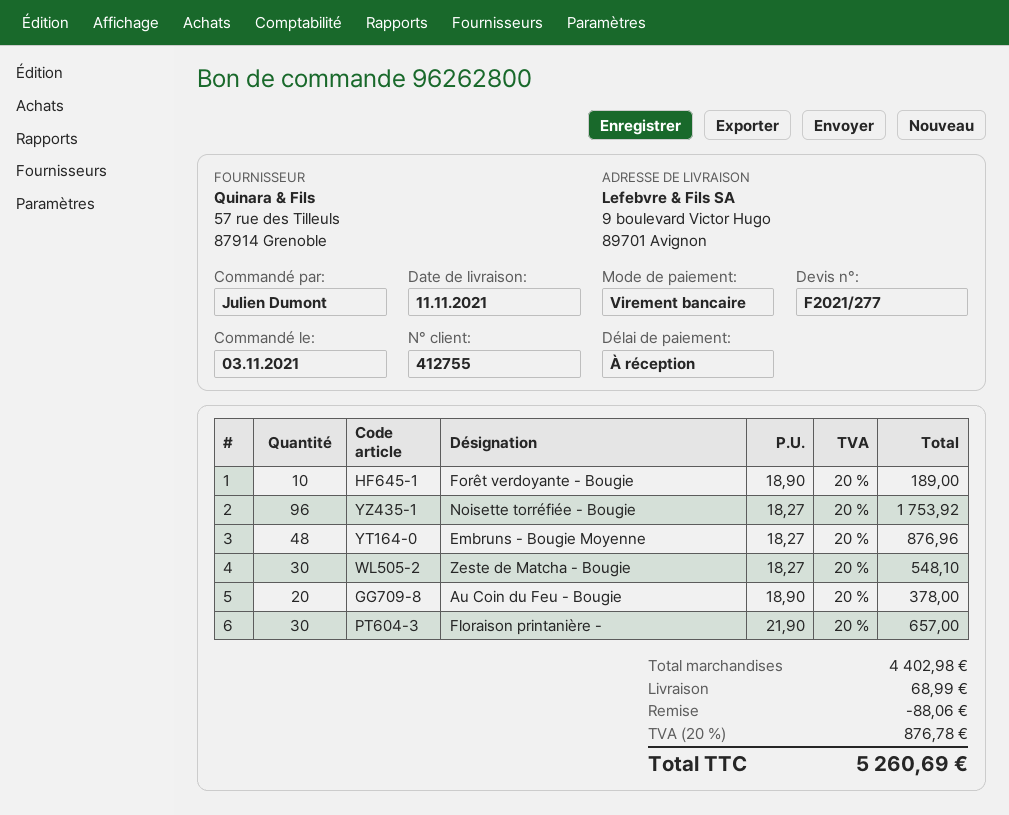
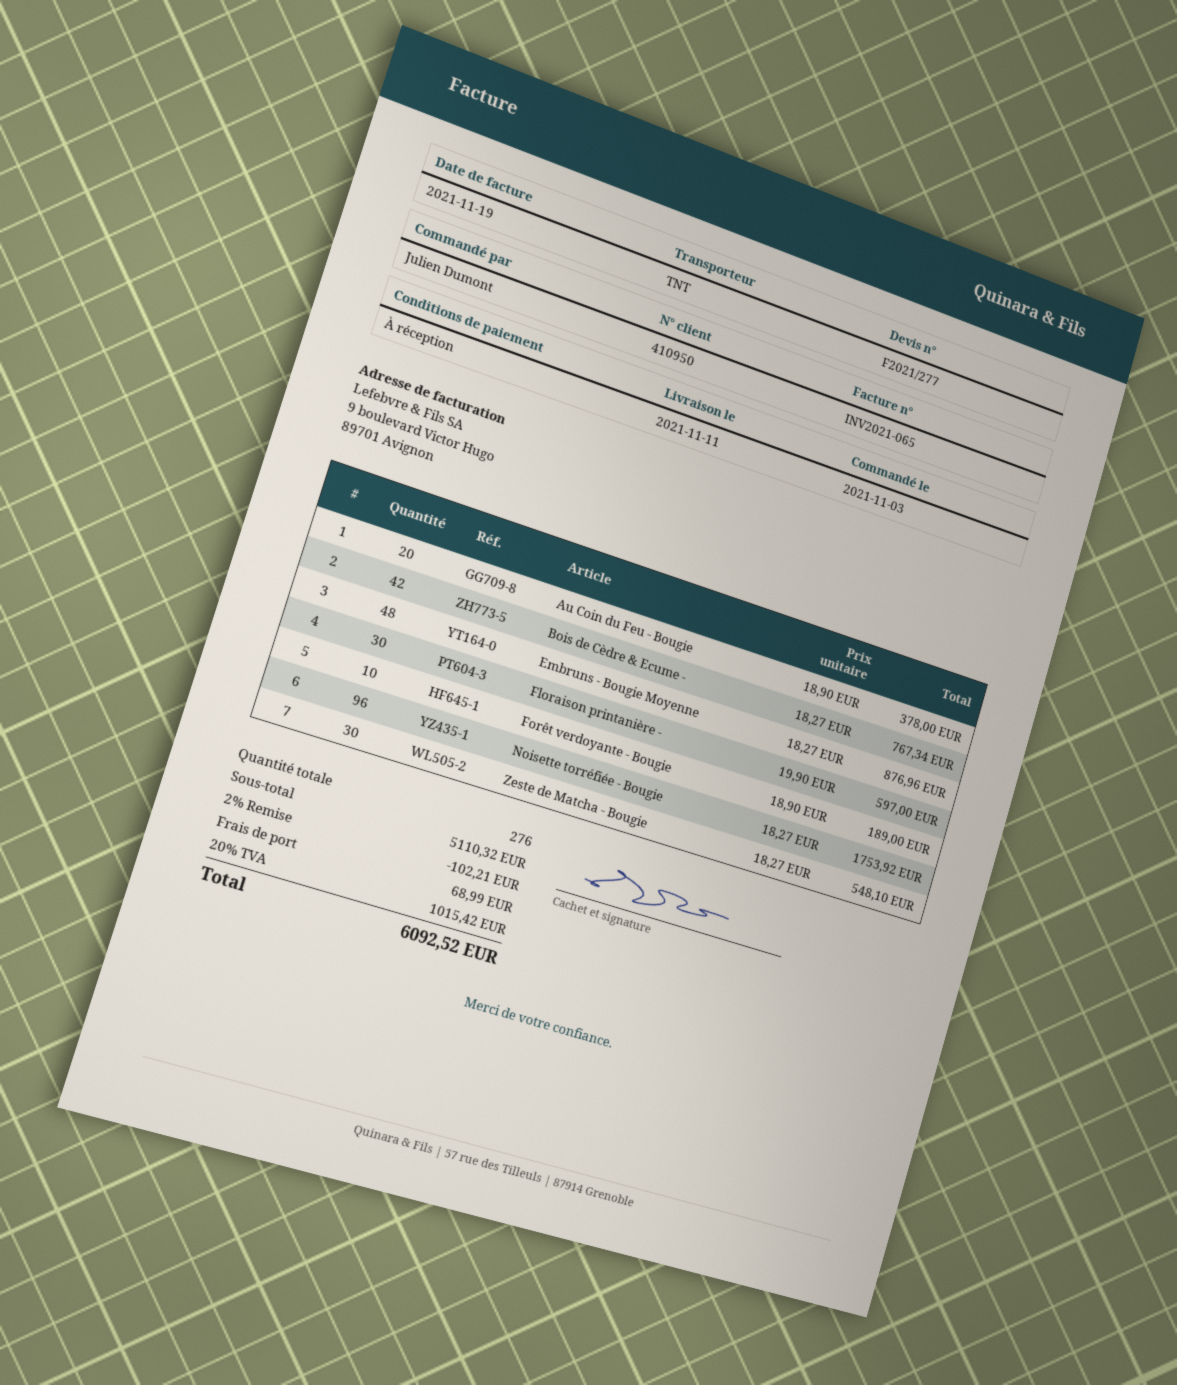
customer number: 412755 -> 410950
Floraison printanière -: 30 x 21.90 = 657.00 -> 30 x 19.90 = 597.00
Bois de Cèdre & Ecume -: none -> 42 x 18.27 = 767.34
subtotal: 4402.98 -> 5110.32
discount: 88.06 -> 102.21
tax: 20% = 876.78 -> 20% = 1015.42
total: 5260.69 -> 6092.52

